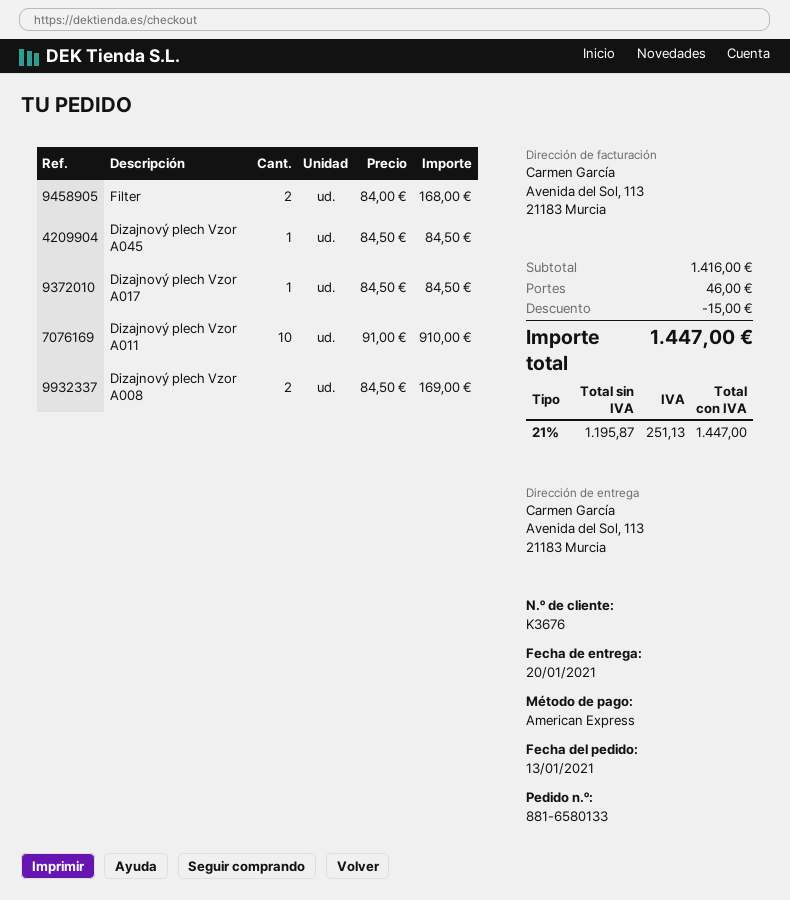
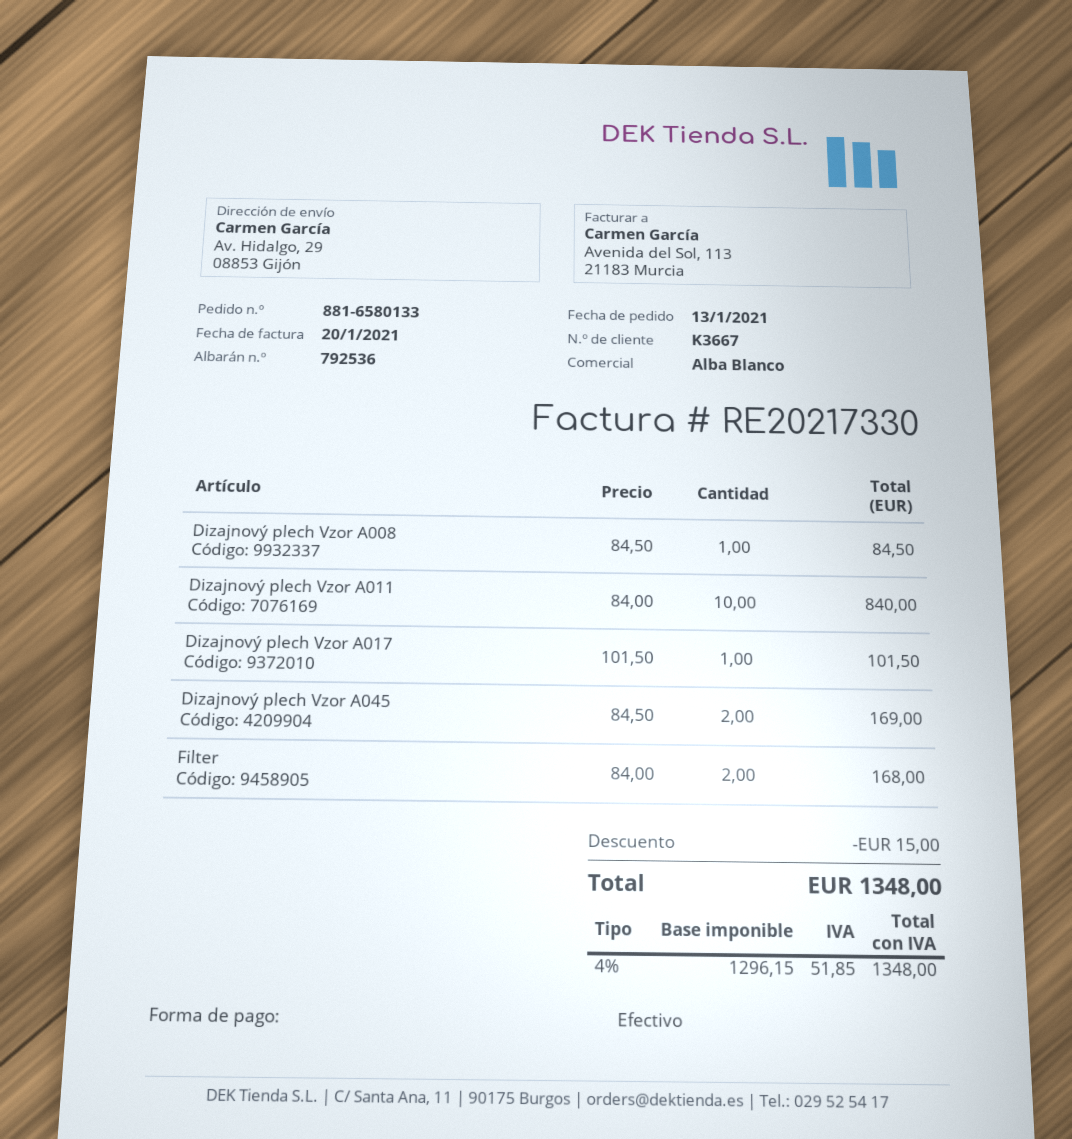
customer number: K3676 -> K3667
payment method: American Express -> cash
ship to: Avenida del Sol, 113, 21183 Murcia -> Av. Hidalgo, 29, 08853 Gijón
Dizajnový plech Vzor A045: 1 x 84.50 = 84.50 -> 2 x 84.50 = 169.00
Dizajnový plech Vzor A017: 1 x 84.50 = 84.50 -> 1 x 101.50 = 101.50
Dizajnový plech Vzor A011: 10 x 91.00 = 910.00 -> 10 x 84.00 = 840.00
Dizajnový plech Vzor A008: 2 x 84.50 = 169.00 -> 1 x 84.50 = 84.50
shipping: 46.00 -> none
net: 1195.87 -> 1296.15
tax: 21% = 251.13 -> 4% = 51.85
total: 1447.00 -> 1348.00

